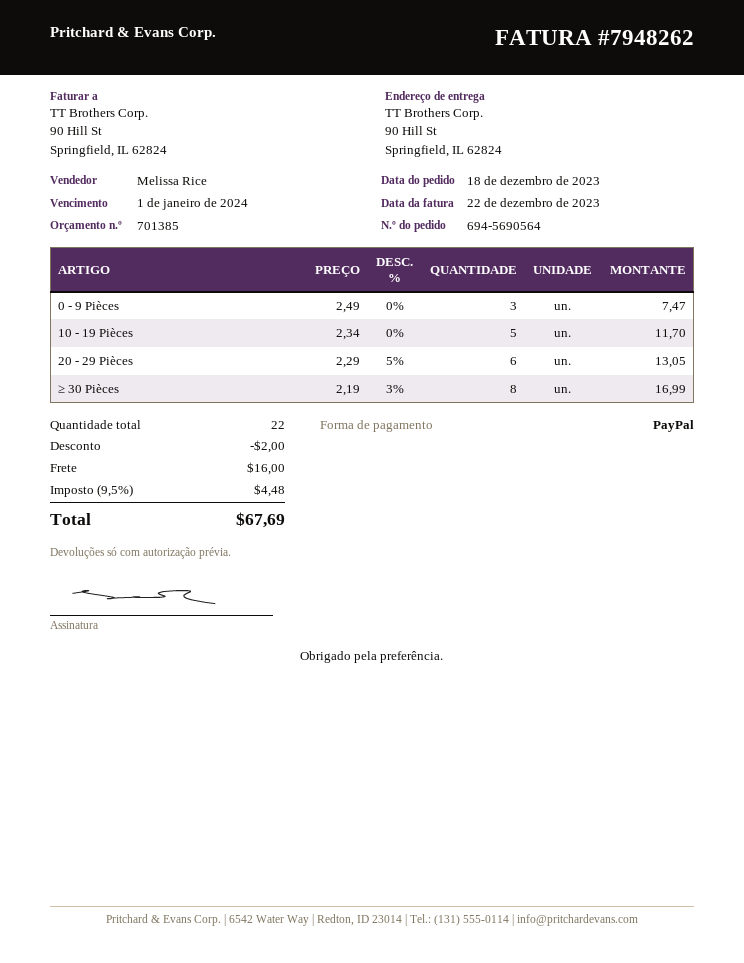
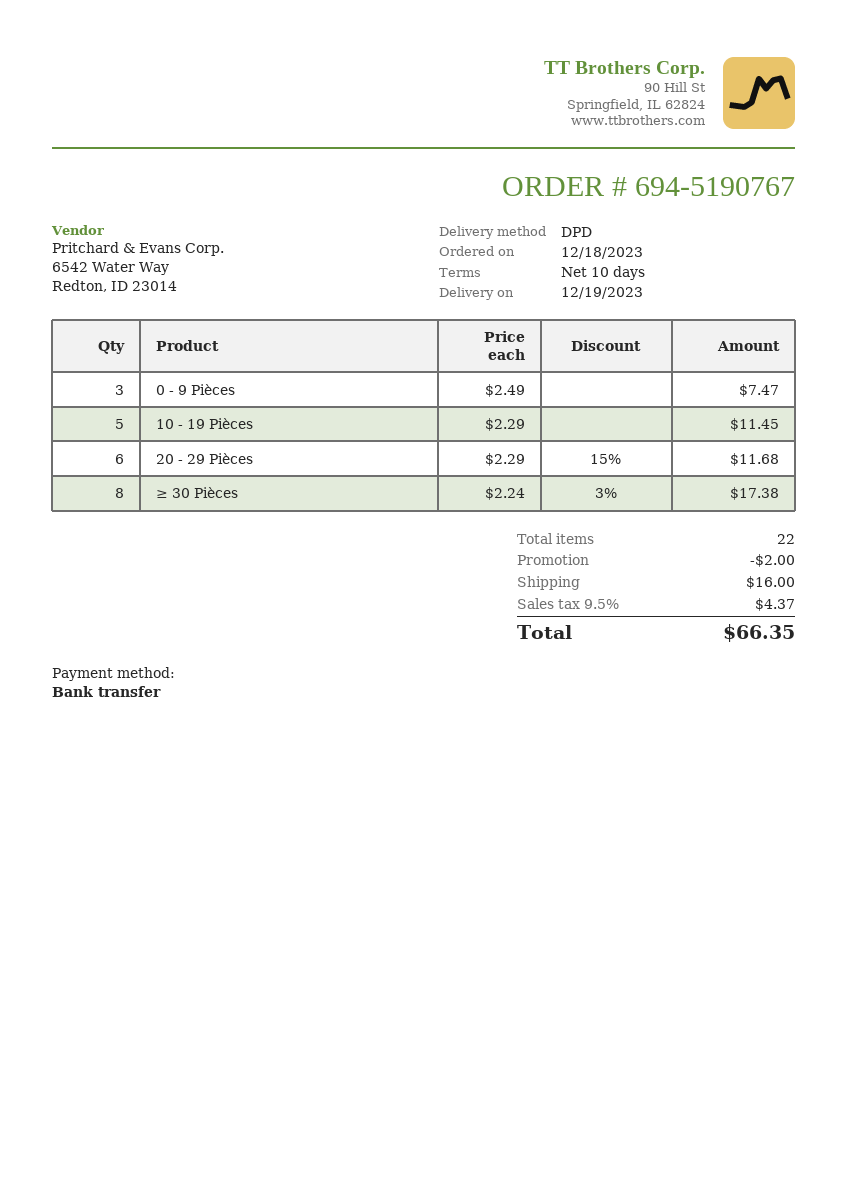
order number: 694-5690564 -> 694-5190767
payment method: PayPal -> bank transfer
10 - 19 Pièces: 5 x 2.34 = 11.70 -> 5 x 2.29 = 11.45
20 - 29 Pièces: 6 x 2.29 - 5% = 13.05 -> 6 x 2.29 - 15% = 11.68
≥ 30 Pièces: 8 x 2.19 - 3% = 16.99 -> 8 x 2.24 - 3% = 17.38
tax: 9.5% = 4.48 -> 9.5% = 4.37
total: 67.69 -> 66.35

